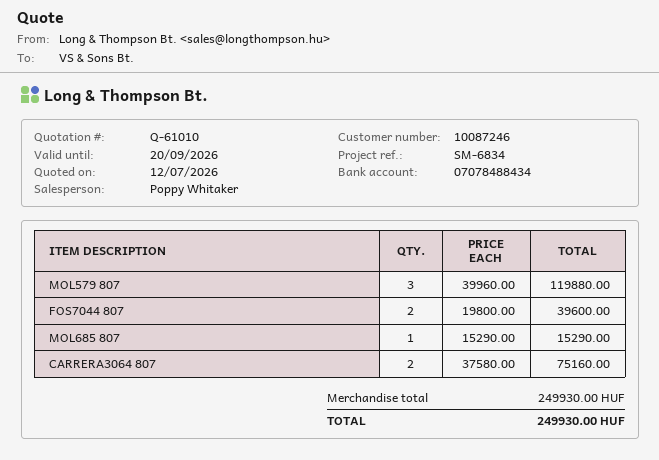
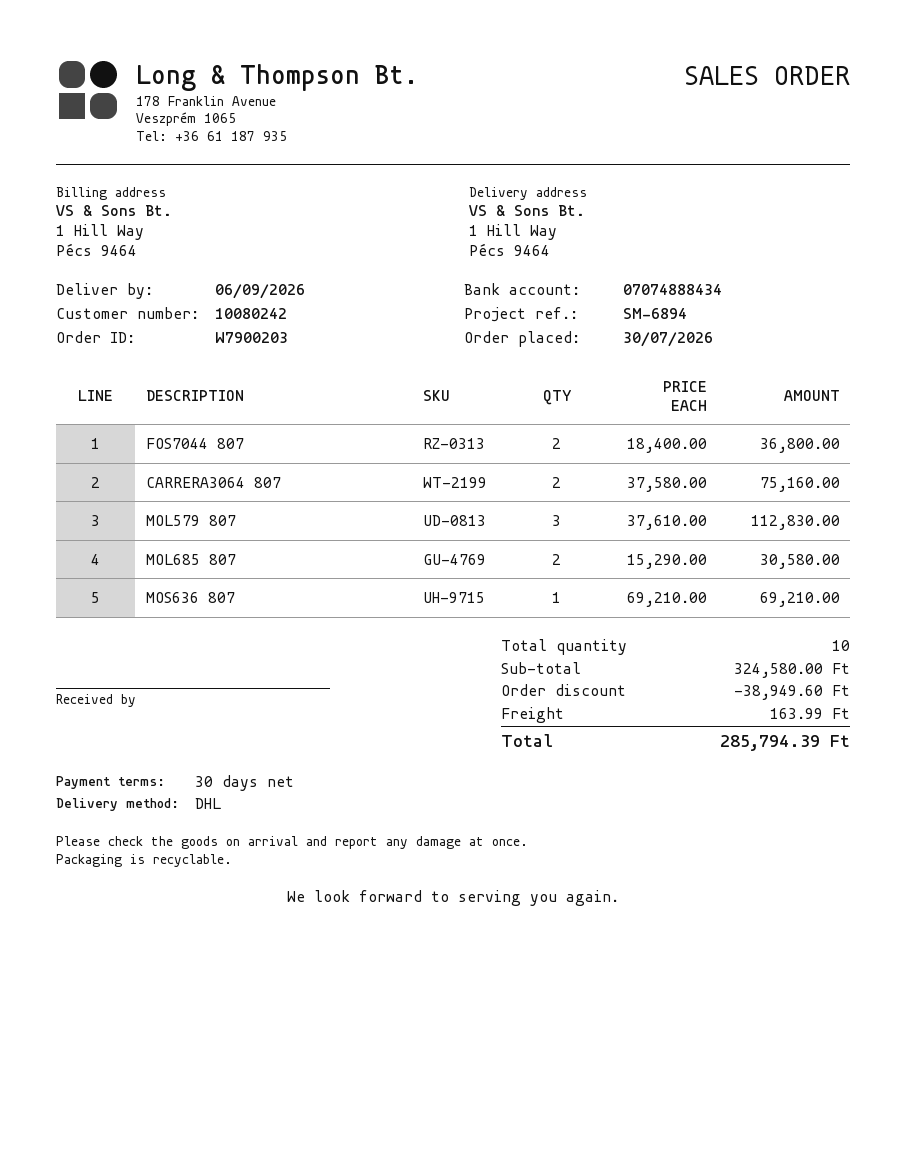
customer number: 10087246 -> 10080242
reference: SM-6834 -> SM-6894
bank account: 07078488434 -> 07074888434
MOL579 807: 3 x 39960.00 = 119880.00 -> 3 x 37610.00 = 112830.00
FOS7044 807: 2 x 19800.00 = 39600.00 -> 2 x 18400.00 = 36800.00
MOL685 807: 1 x 15290.00 = 15290.00 -> 2 x 15290.00 = 30580.00
MOS636 807: none -> 1 x 69210.00 = 69210.00
subtotal: 249930.00 -> 324580.00
discount: none -> 38949.60
shipping: none -> 163.99
total: 249930.00 -> 285794.39

